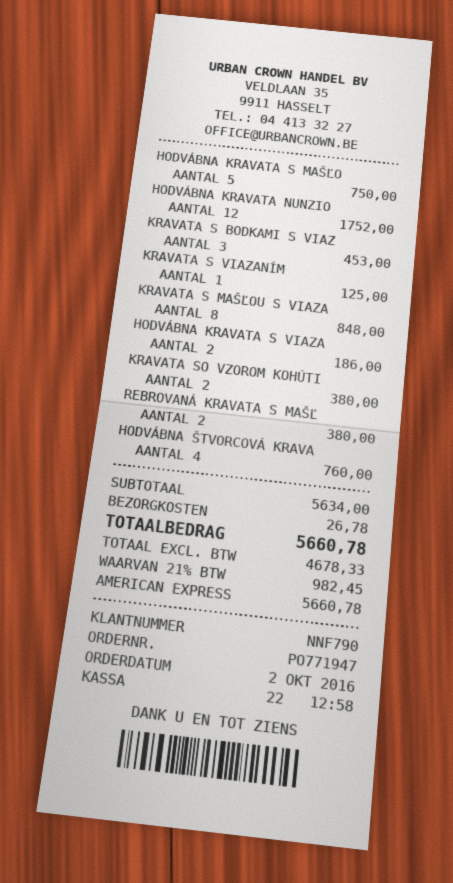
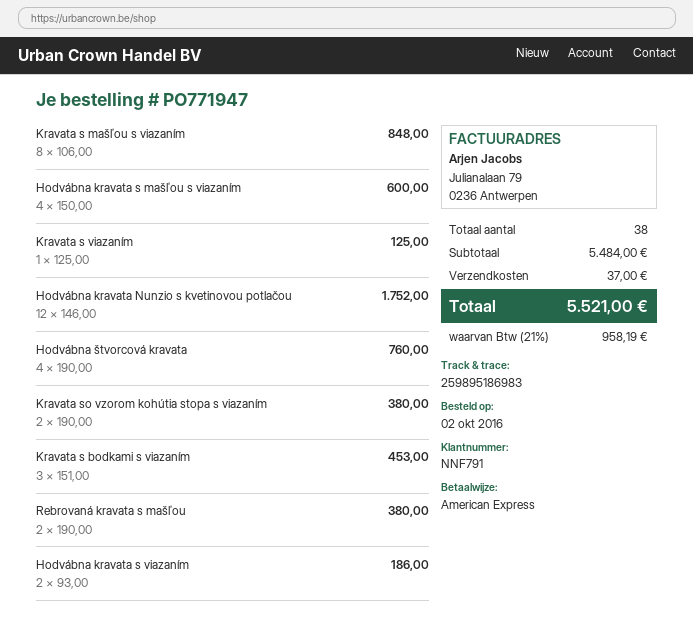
customer number: NNF790 -> NNF791
HODVÁBNA KRAVATA S MAŠĽO: 5 for 750.00 -> 4 for 600.00
subtotal: 5634.00 -> 5484.00
shipping: 26.78 -> 37.00
tax: 21% = 982.45 -> 21% = 958.19
total: 5660.78 -> 5521.00

